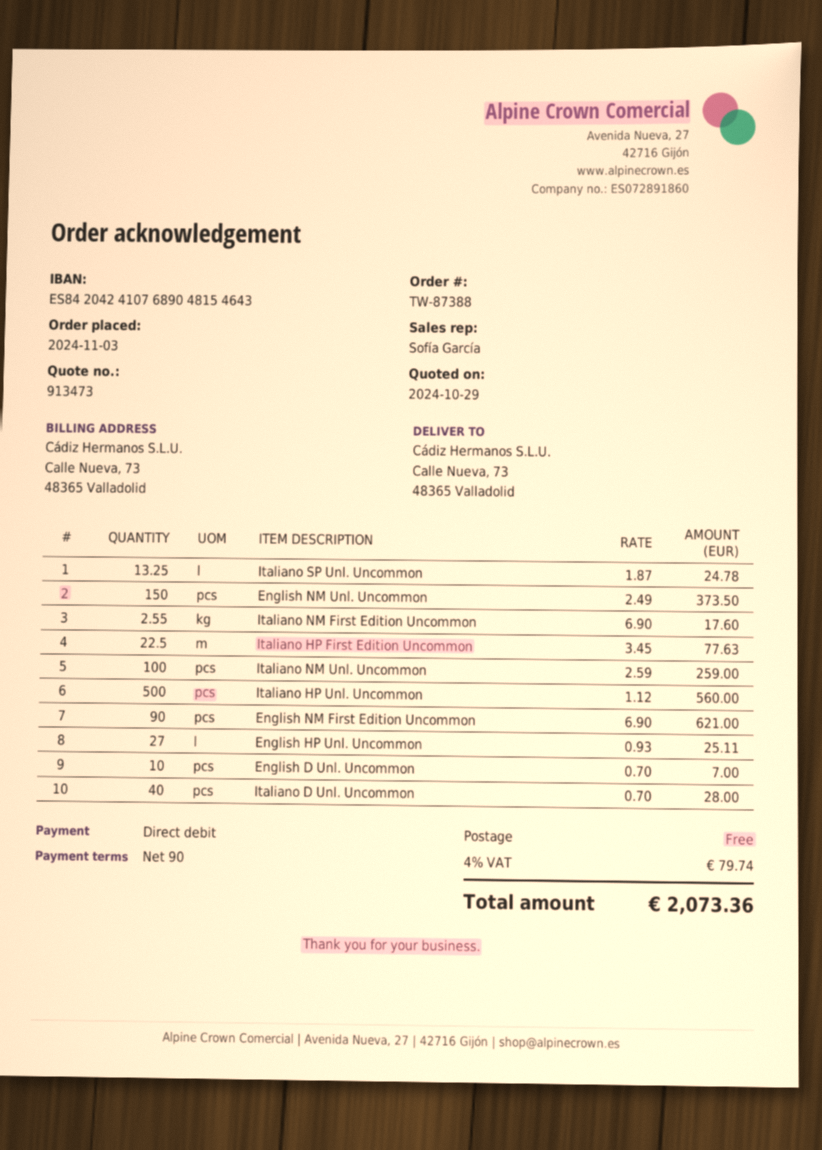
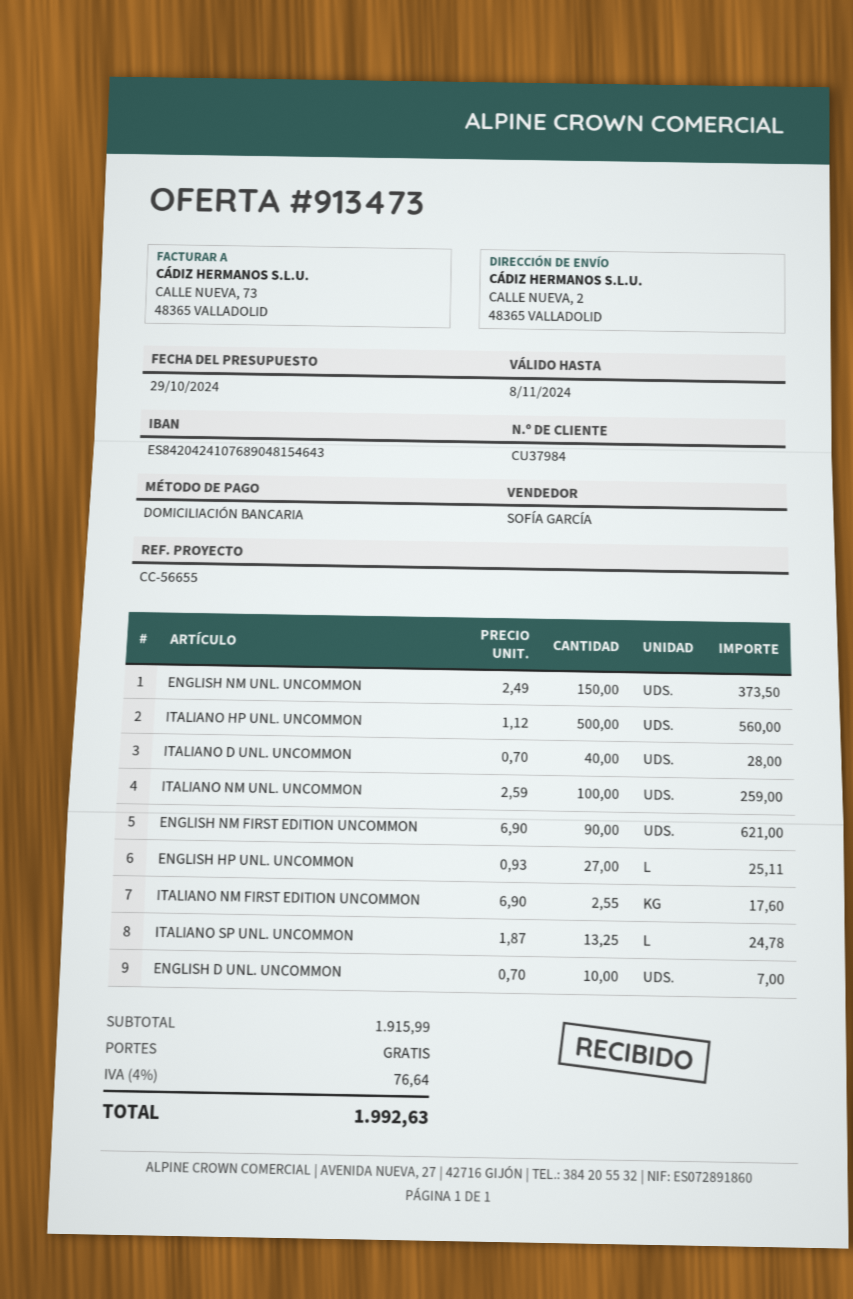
ship to: Calle Nueva, 73, 48365 Valladolid -> CALLE NUEVA, 2, 48365 VALLADOLID
Italiano HP First Edition Uncommon: 22.5 x 3.45 = 77.63 -> none
tax: 4% = 79.74 -> 4% = 76.64
total: 2073.36 -> 1992.63

